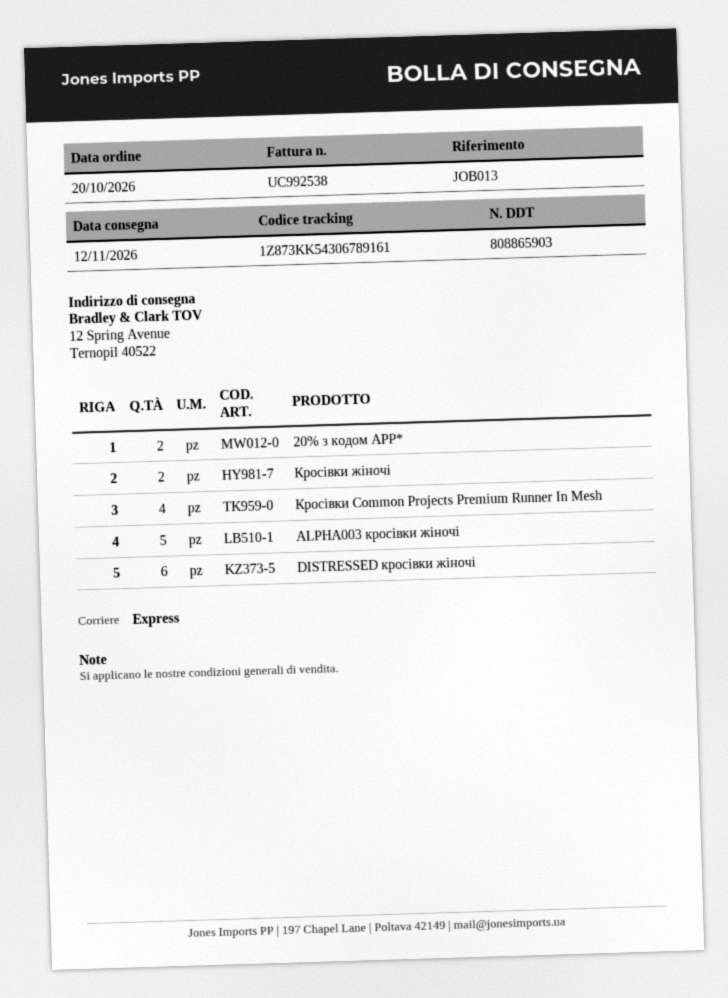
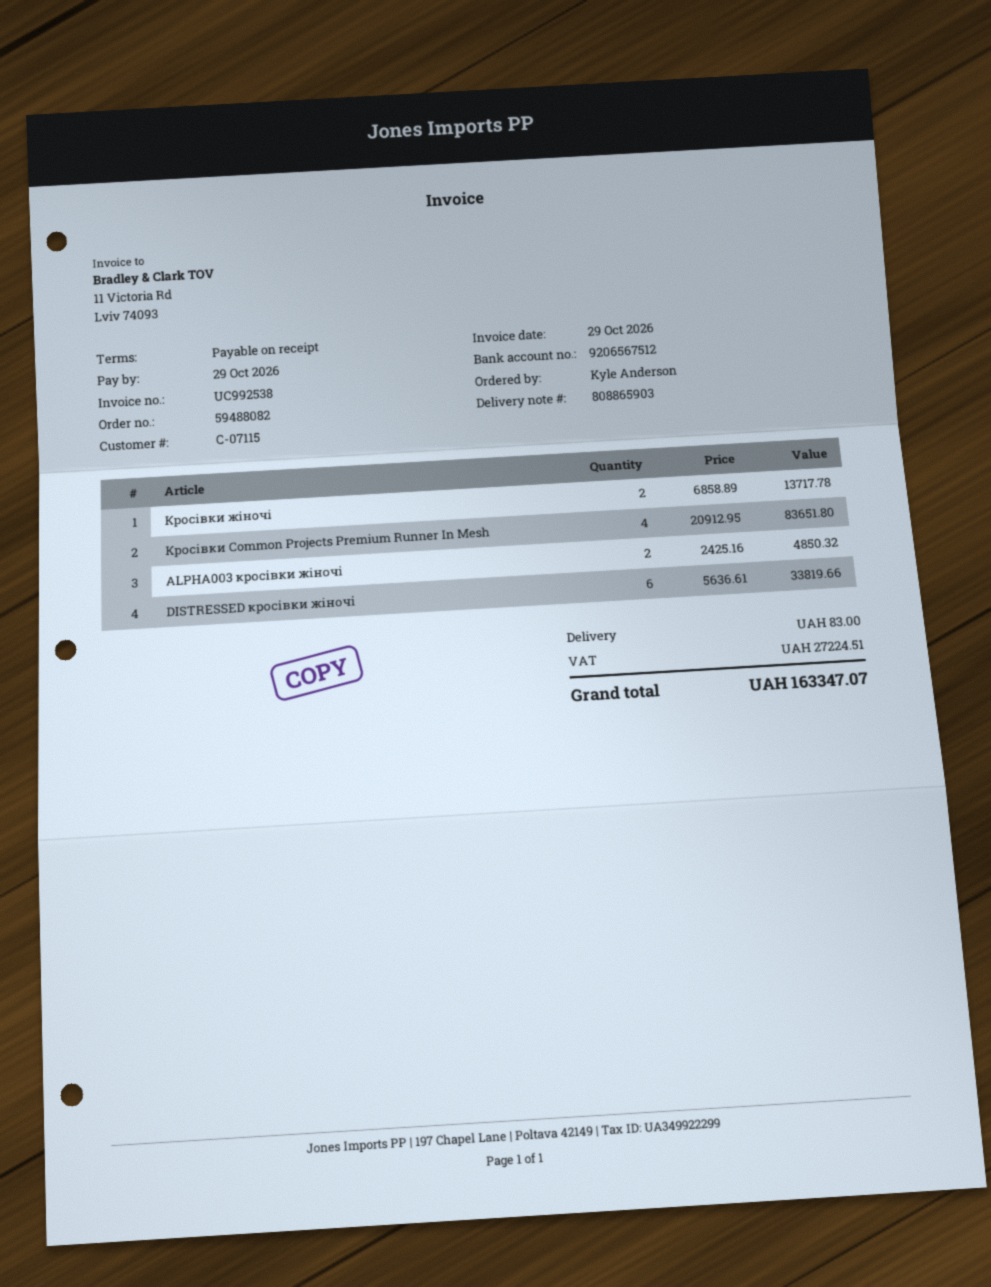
20% з кодом APP*: 2 -> none
ALPHA003 кросівки жіночі: 5 -> 2

